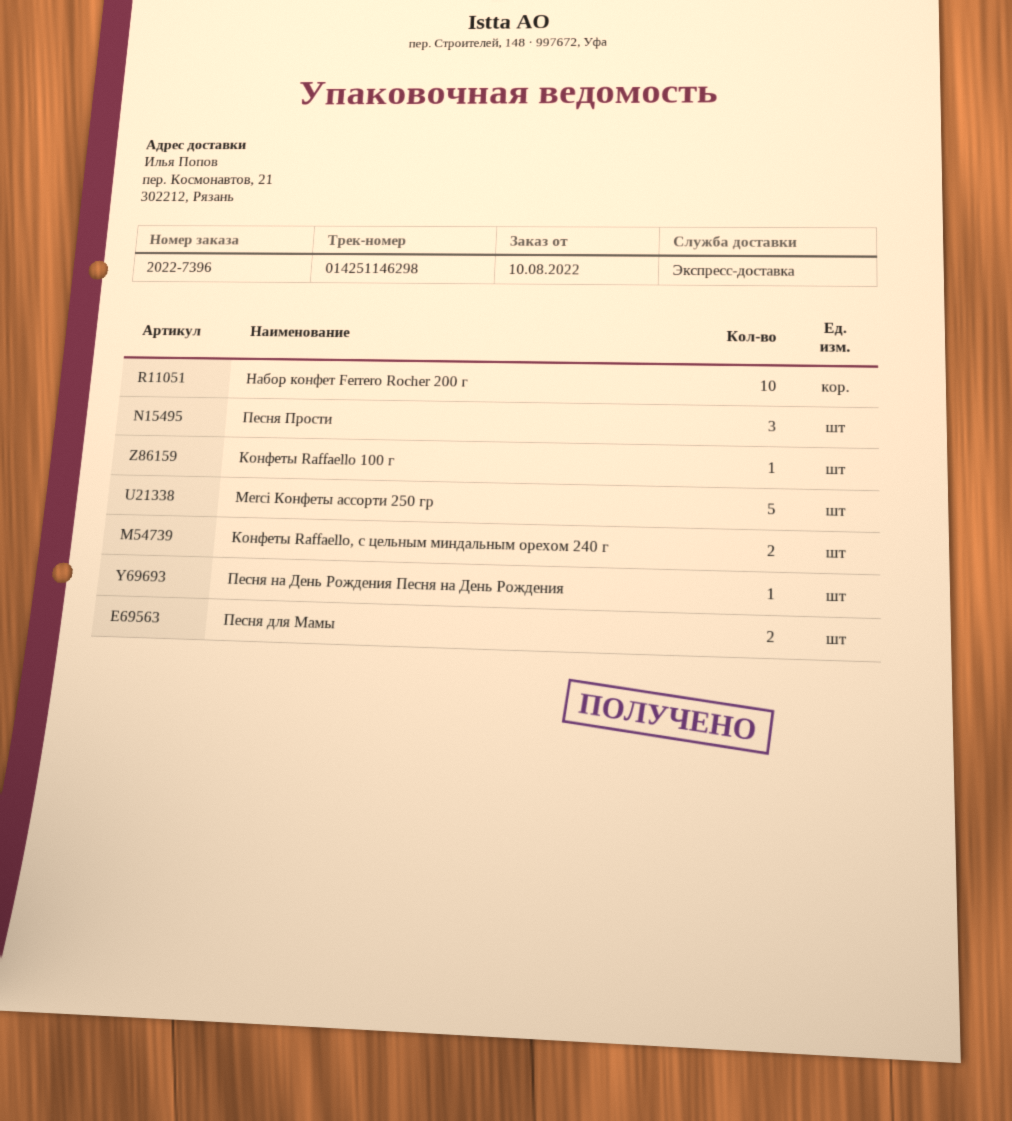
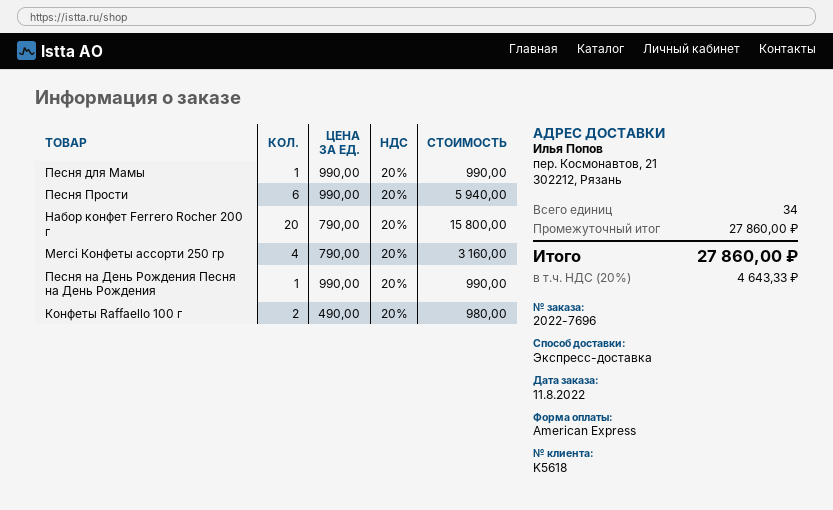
order number: 2022-7396 -> 2022-7696
order date: 2022-08-10 -> 2022-08-11
Набор конфет Ferrero Rocher 200 г: 10 -> 20
Песня Прости: 3 -> 6
Конфеты Raffaello 100 г: 1 -> 2
Merci Конфеты ассорти 250 гр: 5 -> 4
Конфеты Raffaello, с цельным миндальным орехом 240 г: 2 -> none
Песня для Мамы: 2 -> 1

